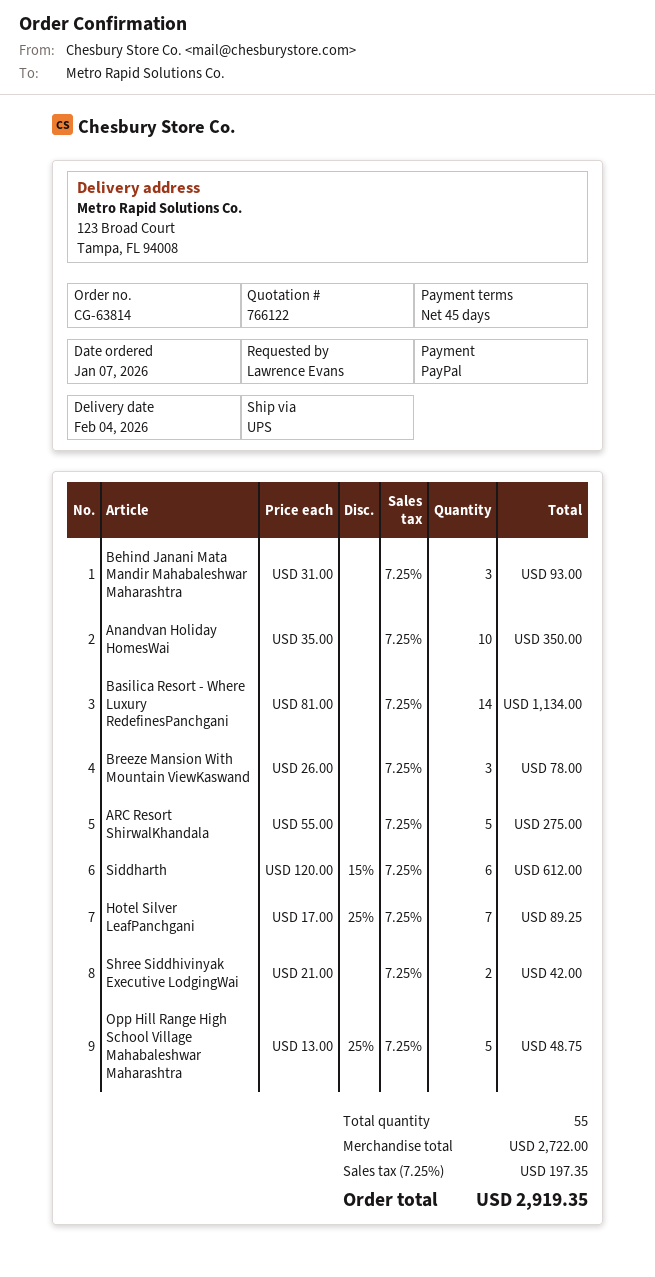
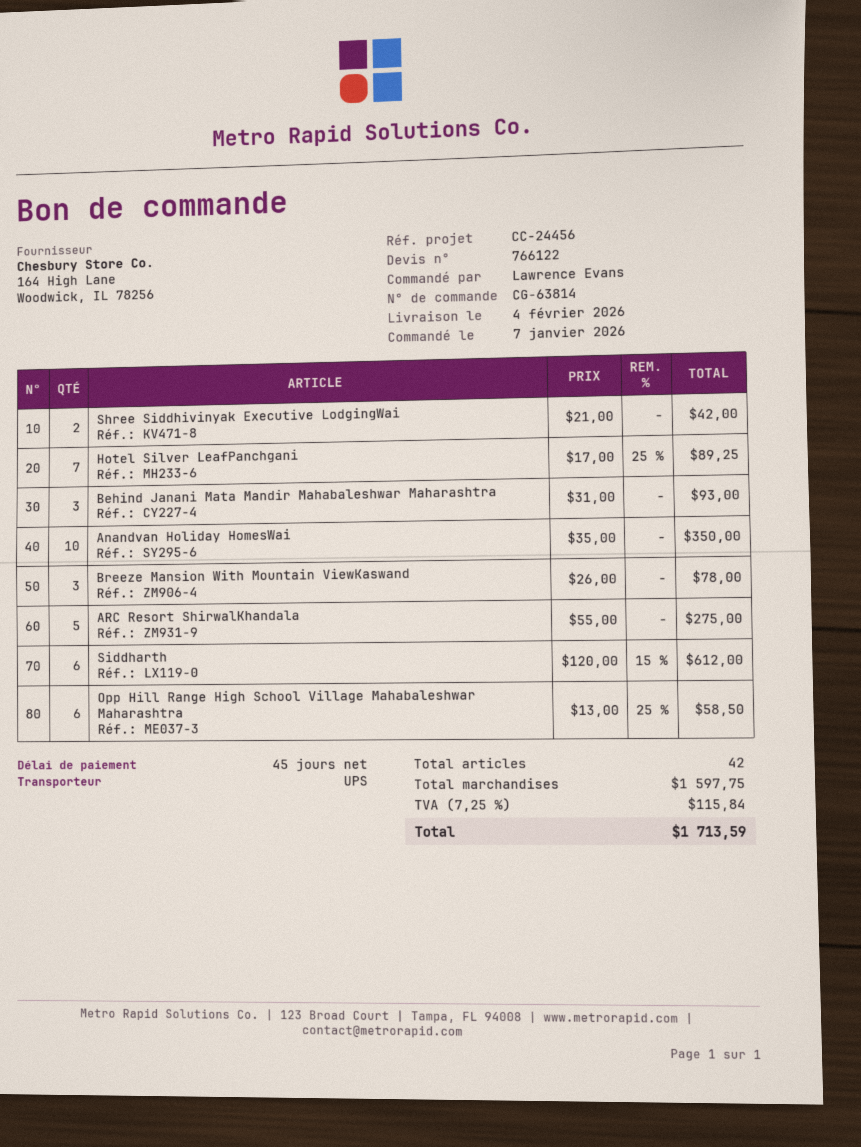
Basilica Resort - Where Luxury RedefinesPanchgani: 14 x 81.00 = 1134.00 -> none
Opp Hill Range High School Village Mahabaleshwar Maharashtra: 5 x 13.00 - 25% = 48.75 -> 6 x 13.00 - 25% = 58.50
total quantity: 55 -> 42
subtotal: 2722.00 -> 1597.75
tax: 7.25% = 197.35 -> 7.25% = 115.84
total: 2919.35 -> 1713.59

